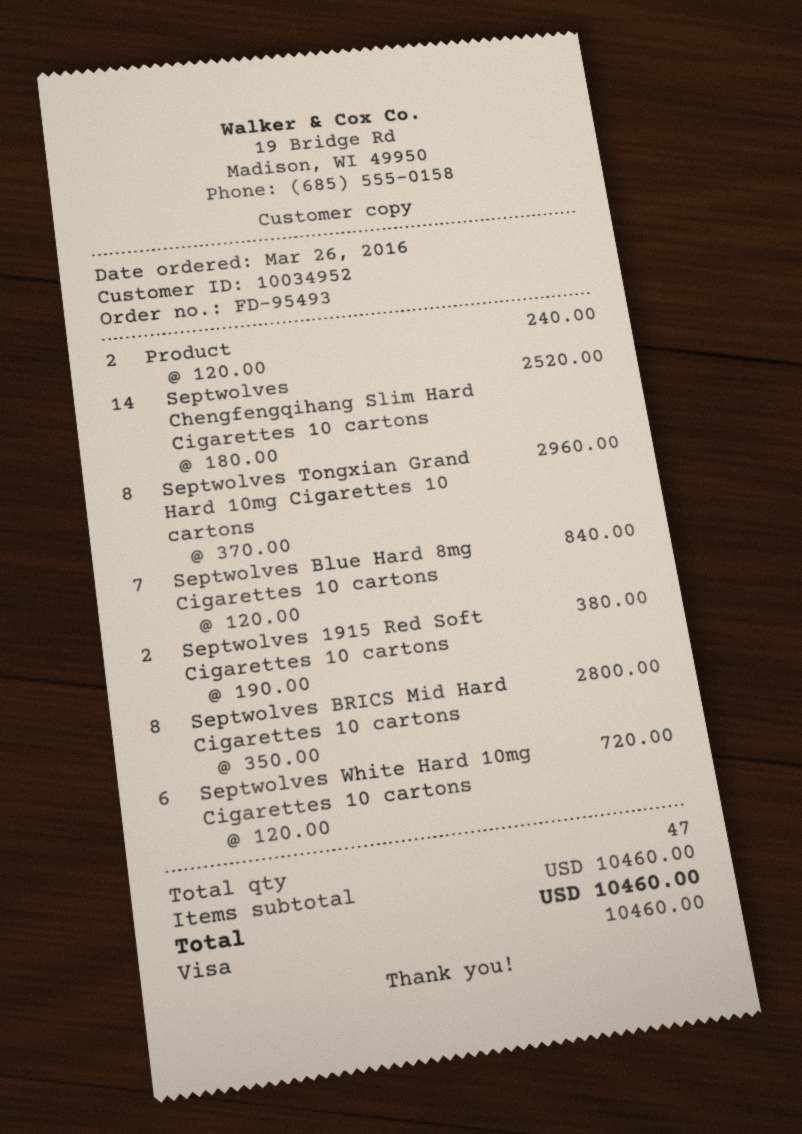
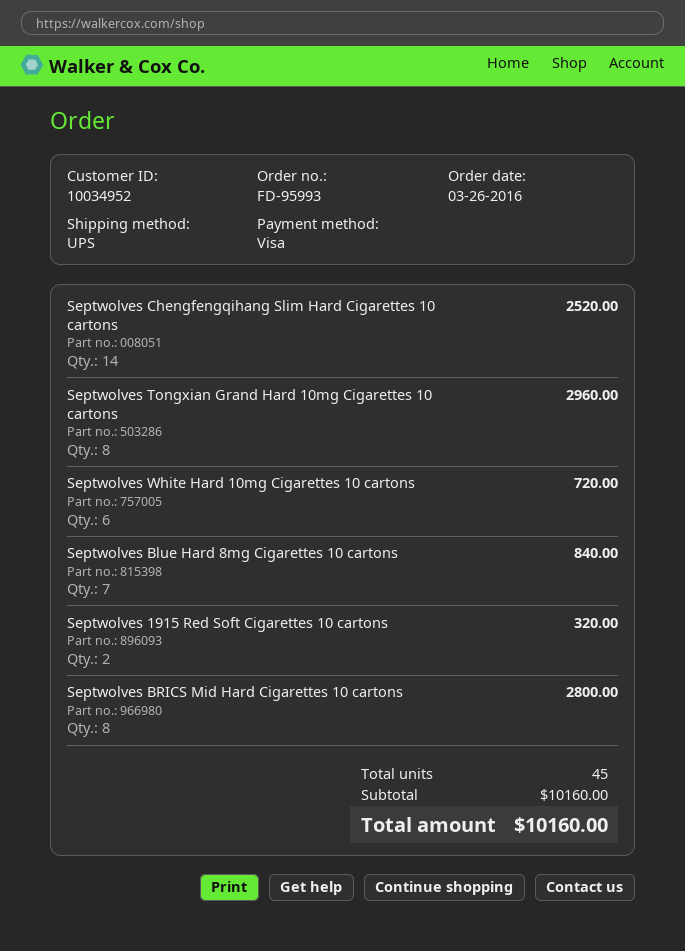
order number: FD-95493 -> FD-95993
Product: 2 for 240.00 -> none
Septwolves 1915 Red Soft Cigarettes 10 cartons: 2 for 380.00 -> 2 for 320.00
total quantity: 47 -> 45
subtotal: 10460.00 -> 10160.00
total: 10460.00 -> 10160.00

